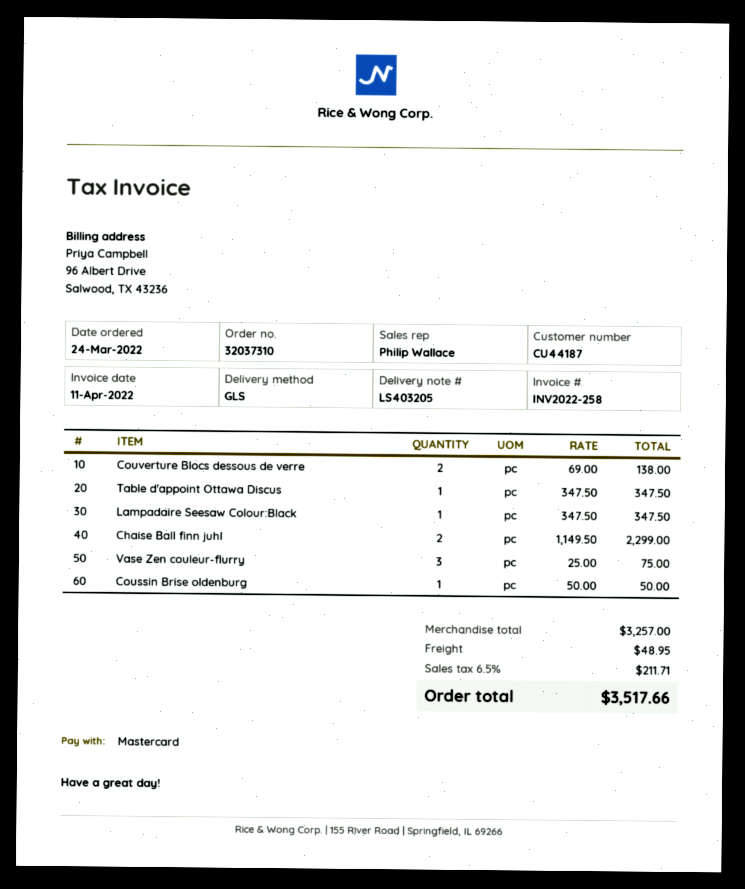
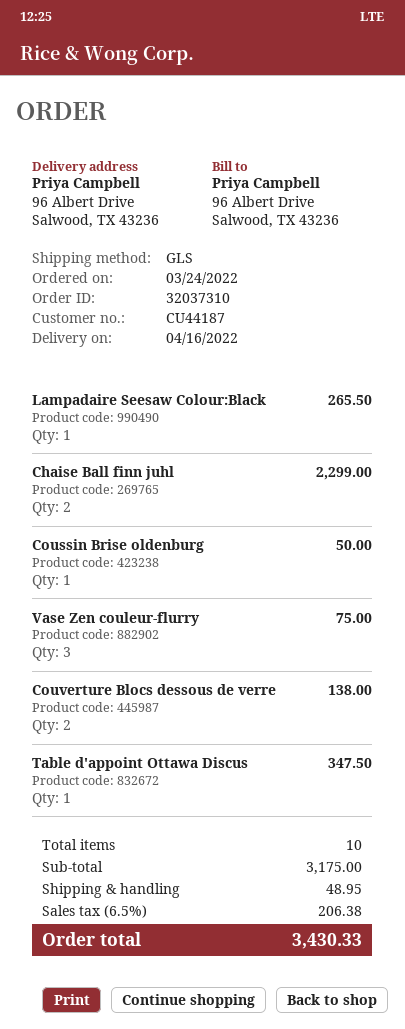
Lampadaire Seesaw Colour:Black: 1 for 347.50 -> 1 for 265.50
subtotal: 3257.00 -> 3175.00
tax: 6.5% = 211.71 -> 6.5% = 206.38
total: 3517.66 -> 3430.33

